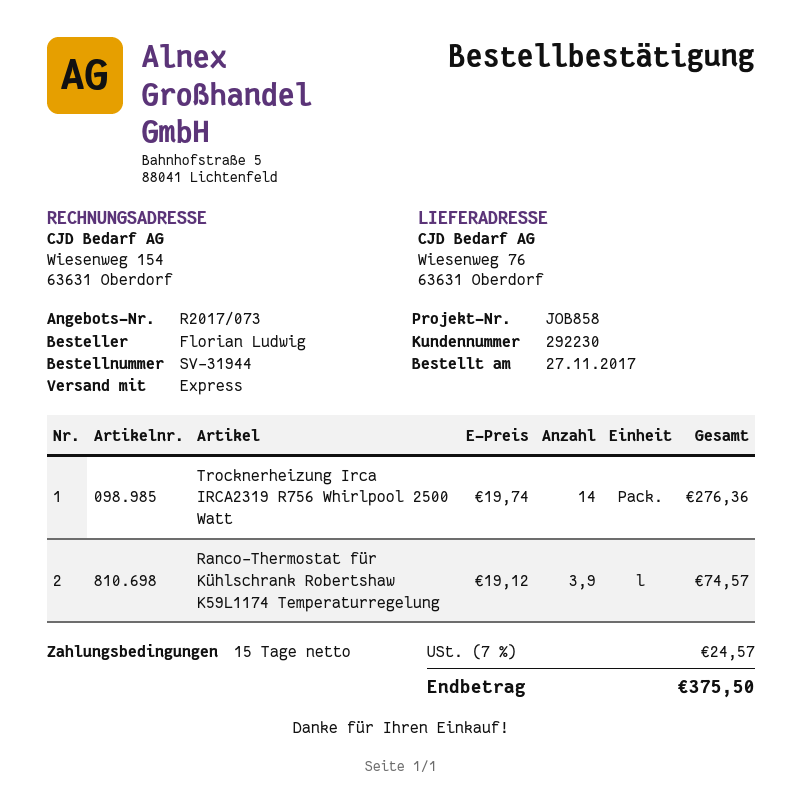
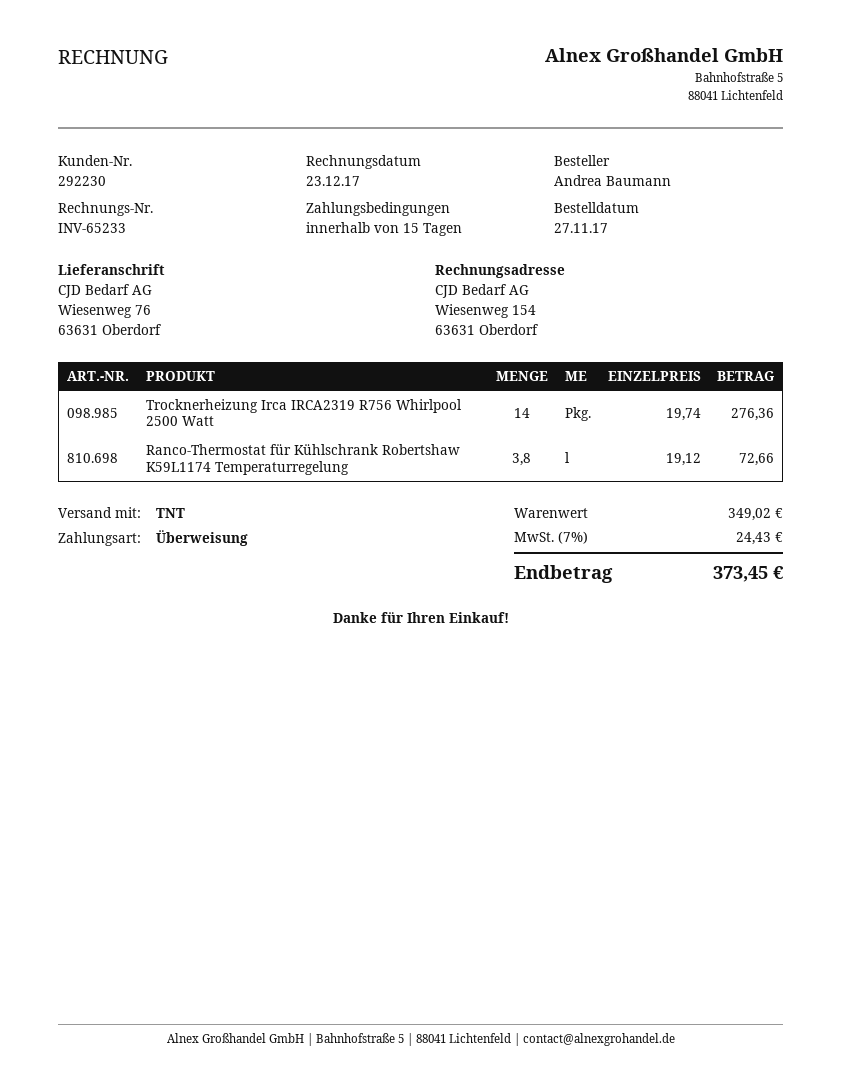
ordered by: Florian Ludwig -> Andrea Baumann
shipping method: express -> TNT
Ranco-Thermostat für Kühlschrank Robertshaw K59L1174 Temperaturregelung: 3.9 x 19.12 = 74.57 -> 3.8 x 19.12 = 72.66
tax: 7% = 24.57 -> 7% = 24.43
total: 375.50 -> 373.45

